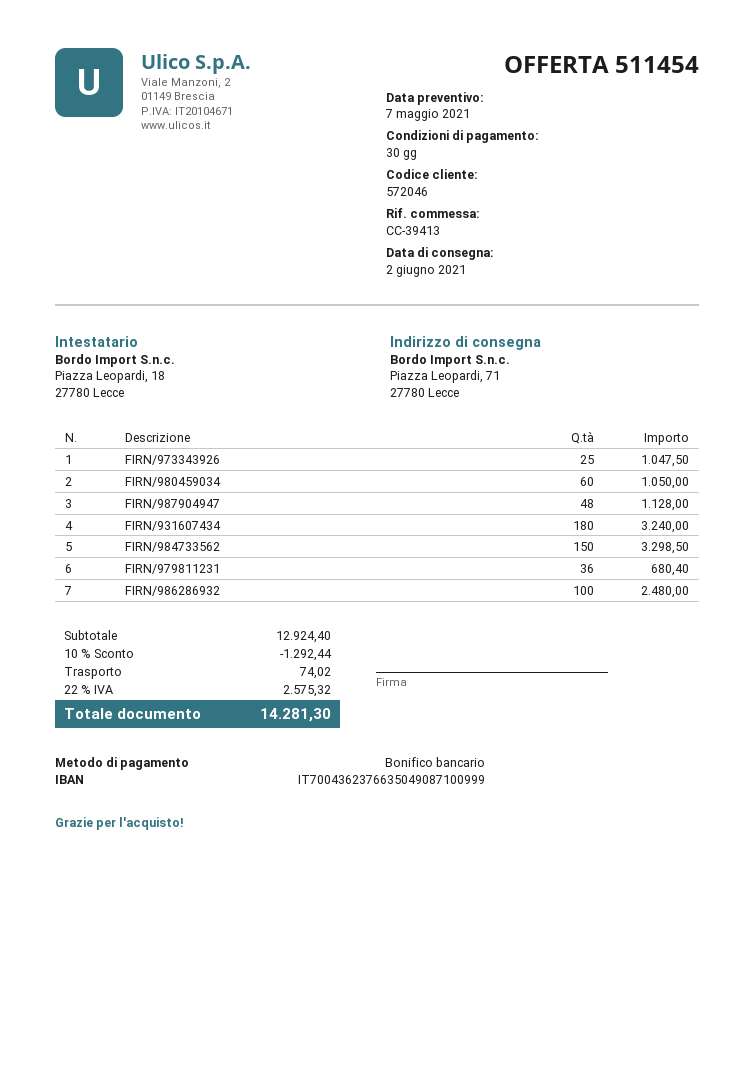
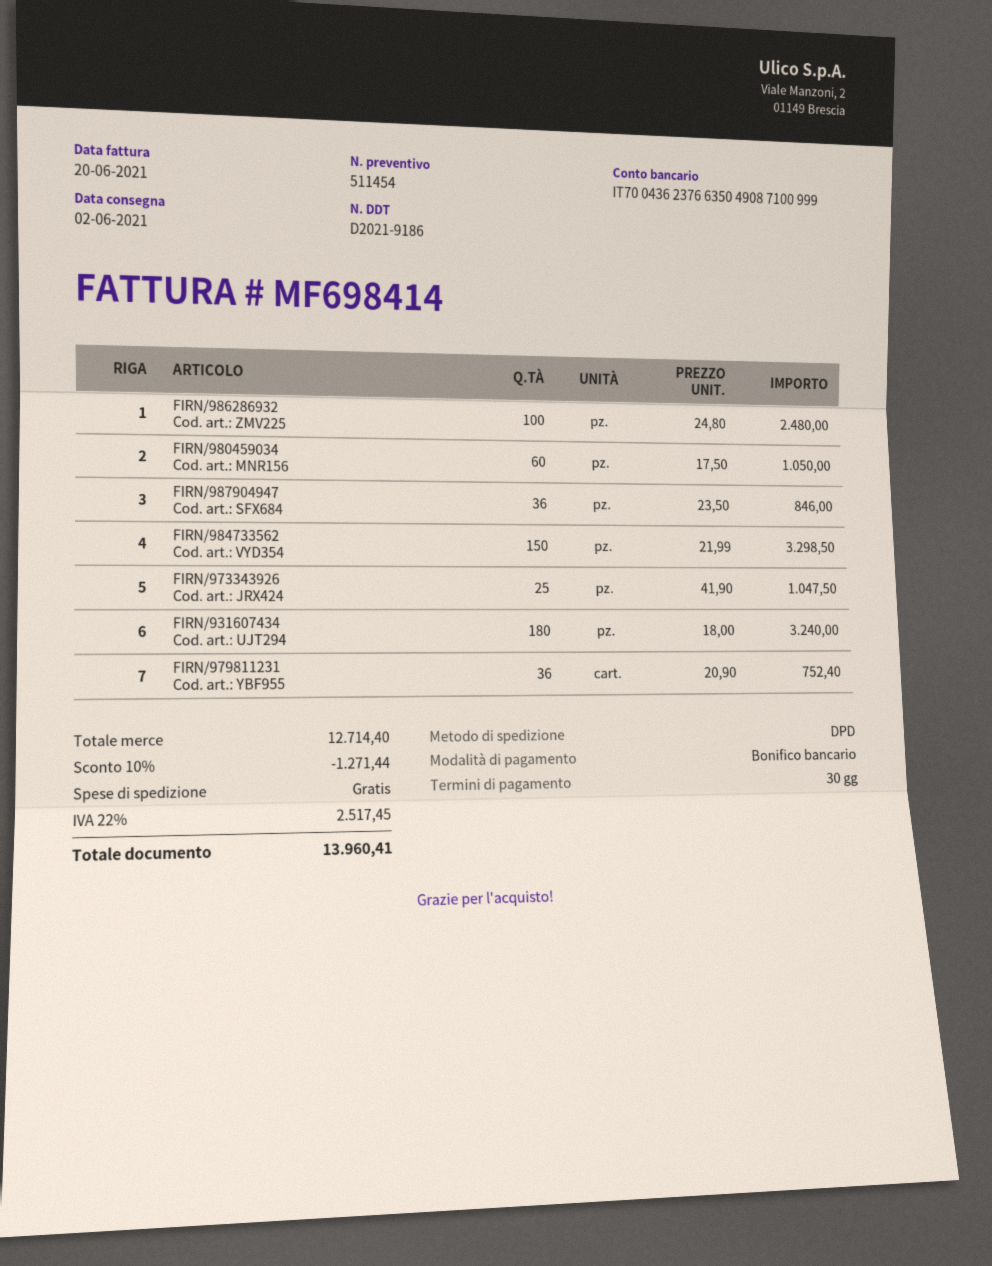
FIRN/987904947: 48 for 1128.00 -> 36 for 846.00
FIRN/979811231: 36 for 680.40 -> 36 for 752.40
subtotal: 12924.40 -> 12714.40
discount: 10% = 1292.44 -> 10% = 1271.44
shipping: 74.02 -> 0.00
tax: 22% = 2575.32 -> 22% = 2517.45
total: 14281.30 -> 13960.41

